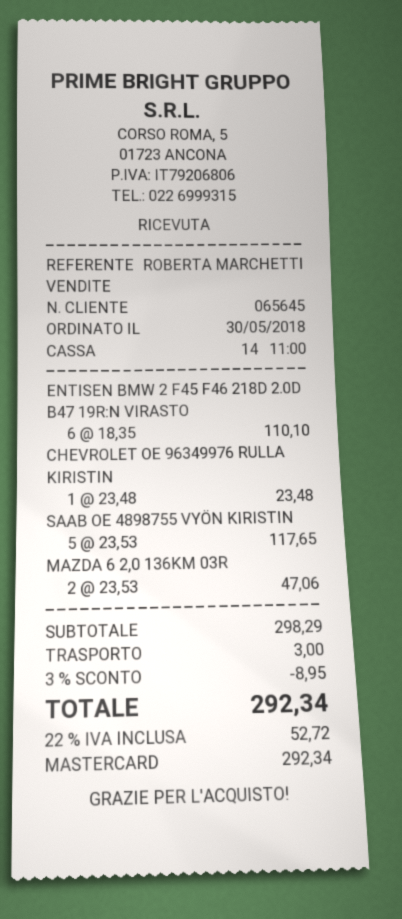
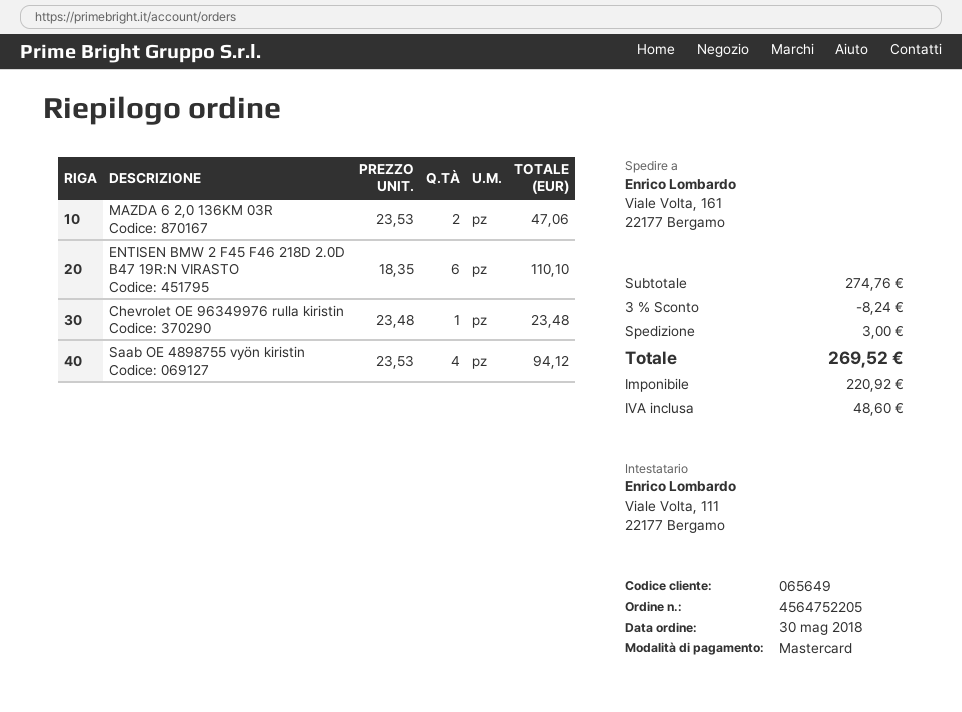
customer number: 065645 -> 065649
SAAB OE 4898755 VYÖN KIRISTIN: 5 x 23.53 = 117.65 -> 4 x 23.53 = 94.12
subtotal: 298.29 -> 274.76
discount: 3% = 8.95 -> 3% = 8.24
tax: 52.72 -> 48.60
total: 292.34 -> 269.52

